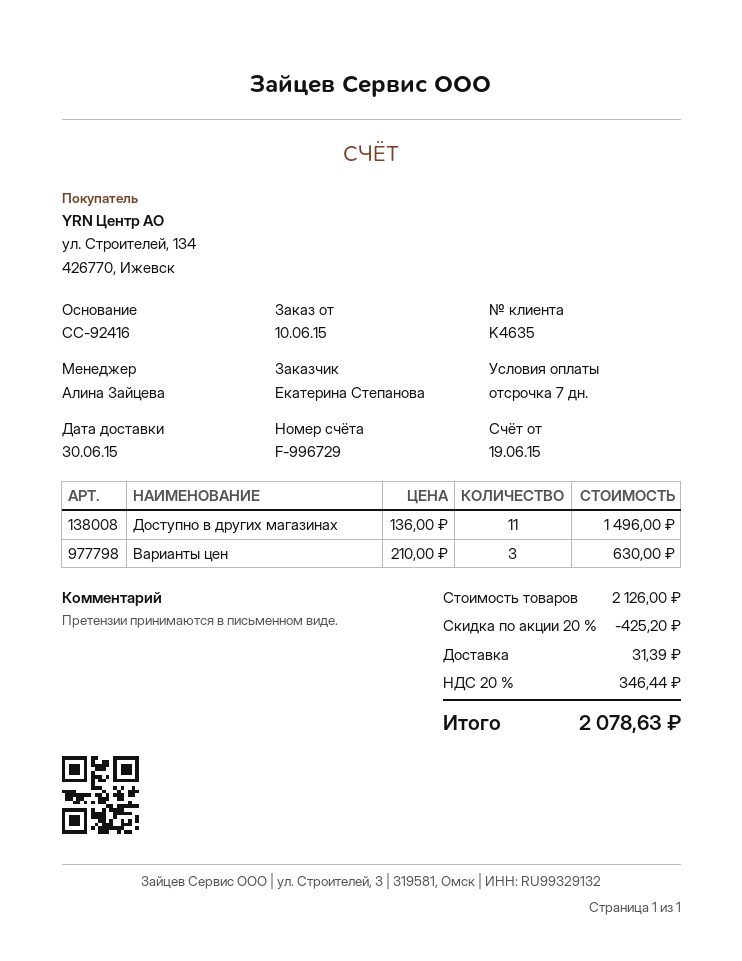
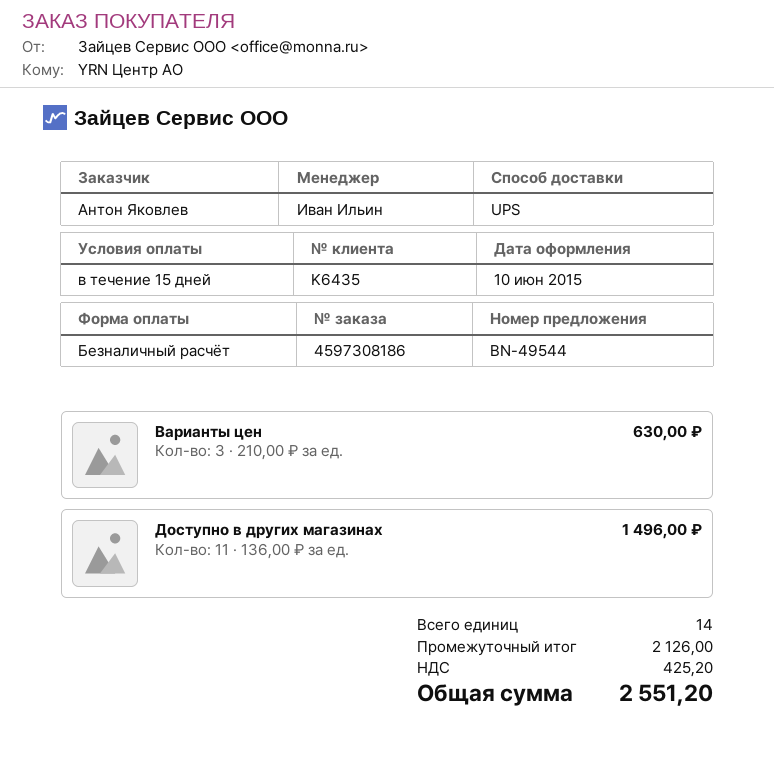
payment terms: 7 days -> 15 days
customer number: K4635 -> K6435
ordered by: Екатерина Степанова -> Антон Яковлев
sales rep: Алина Зайцева -> Иван Ильин
discount: 20% = 425.20 -> none
shipping: 31.39 -> none
tax: 346.44 -> 425.20
total: 2078.63 -> 2551.20

